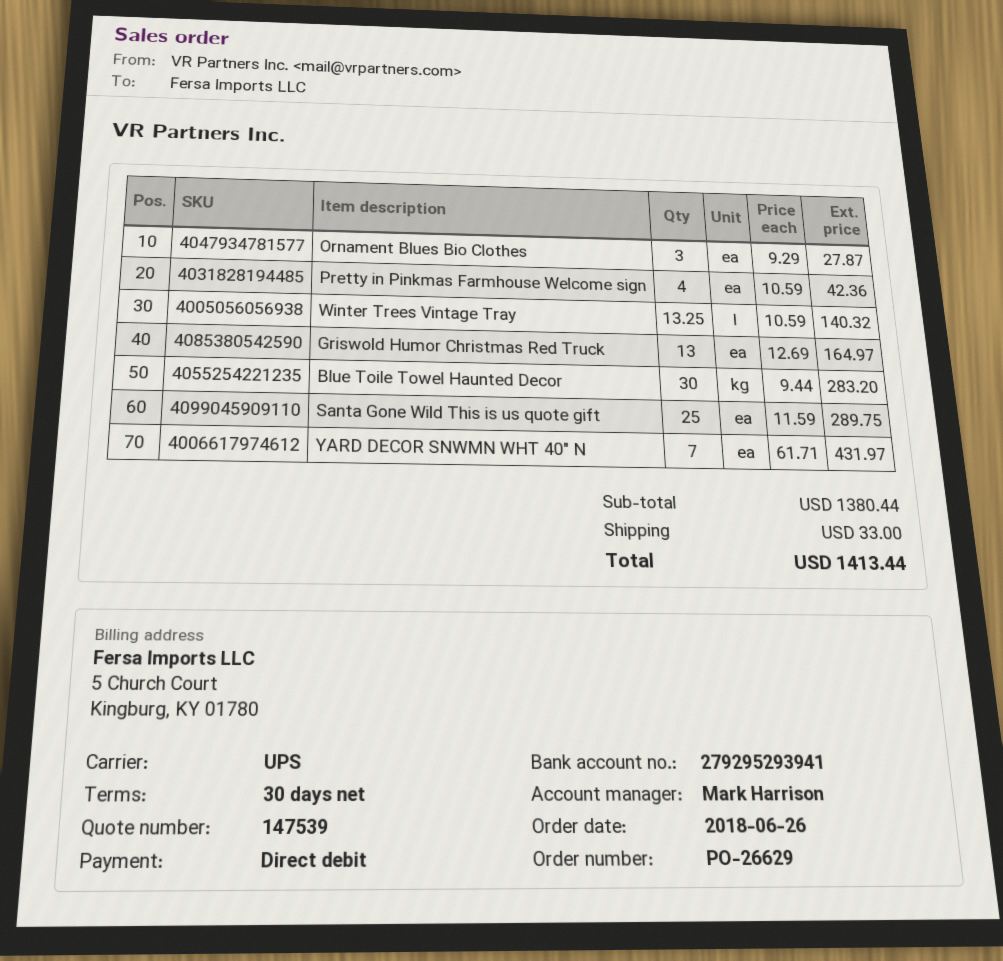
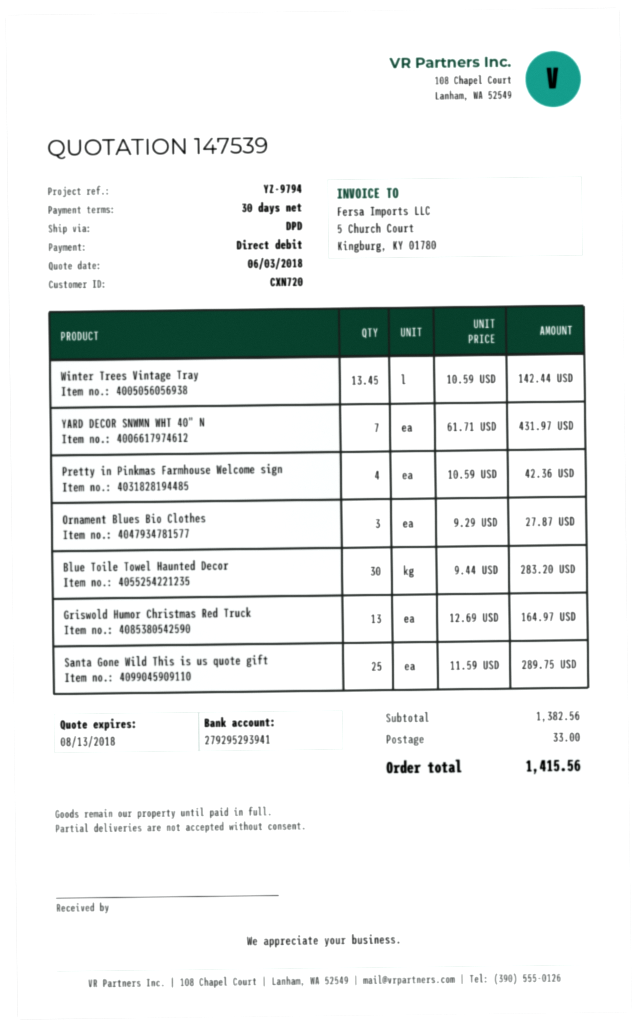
shipping method: UPS -> DPD
Winter Trees Vintage Tray: 13.25 x 10.59 = 140.32 -> 13.45 x 10.59 = 142.44
subtotal: 1380.44 -> 1382.56
total: 1413.44 -> 1415.56

